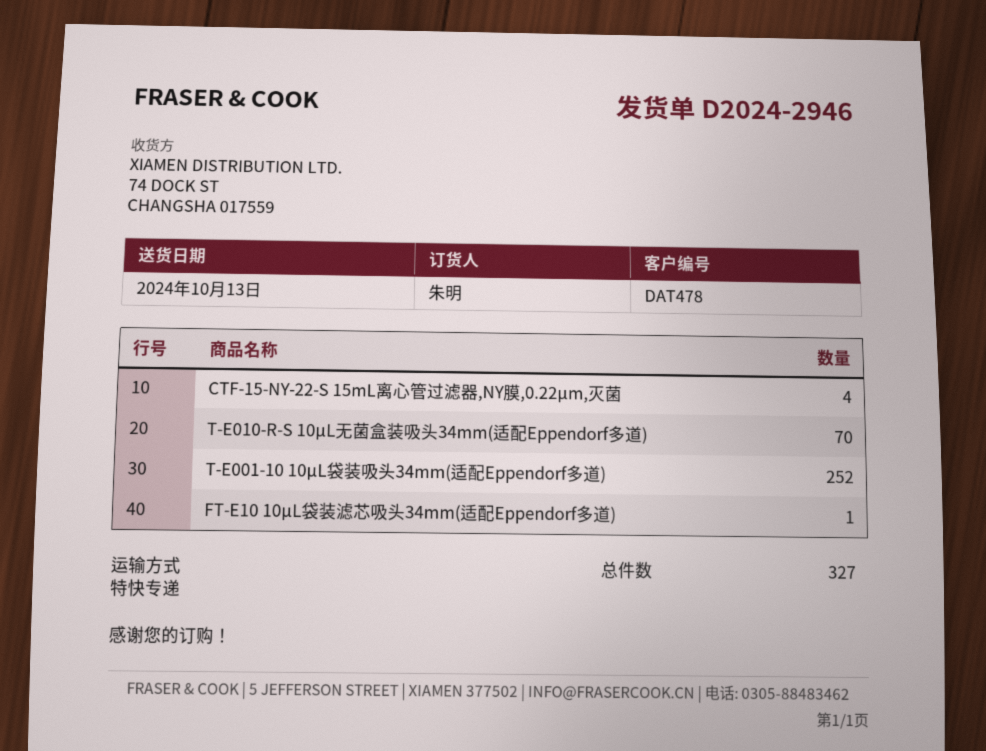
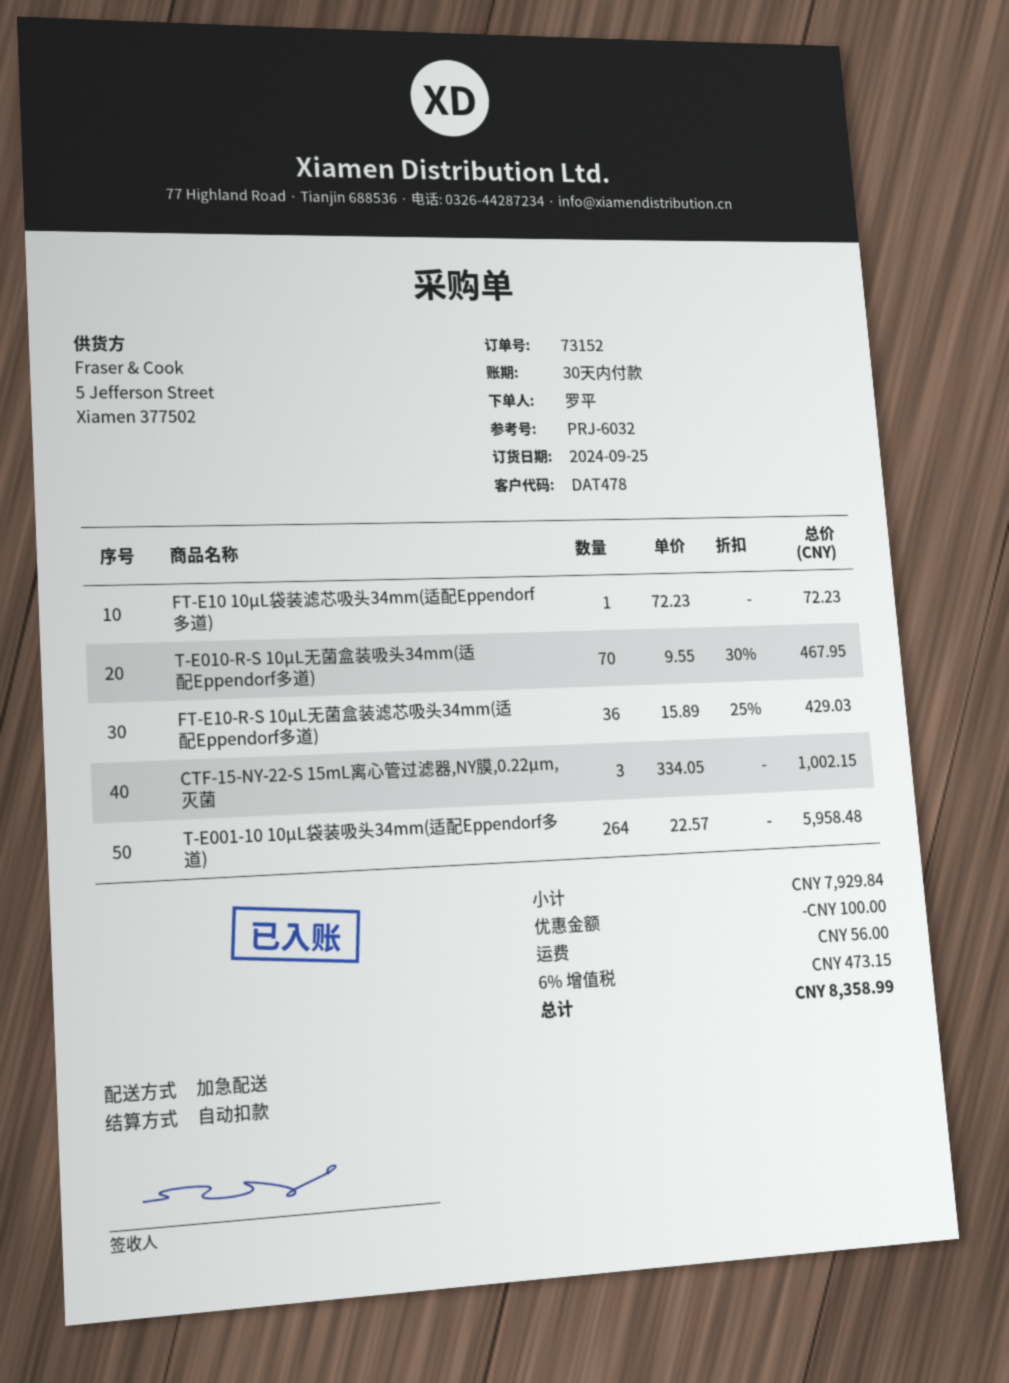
ordered by: 朱明 -> 罗平
CTF-15-NY-22-S 15mL离心管过滤器,NY膜,0.22μm,灭菌: 4 -> 3
T-E001-10 10μL袋装吸头34mm(适配Eppendorf多道): 252 -> 264
FT-E10-R-S 10μL无菌盒装滤芯吸头34mm(适配Eppendorf多道): none -> 36

